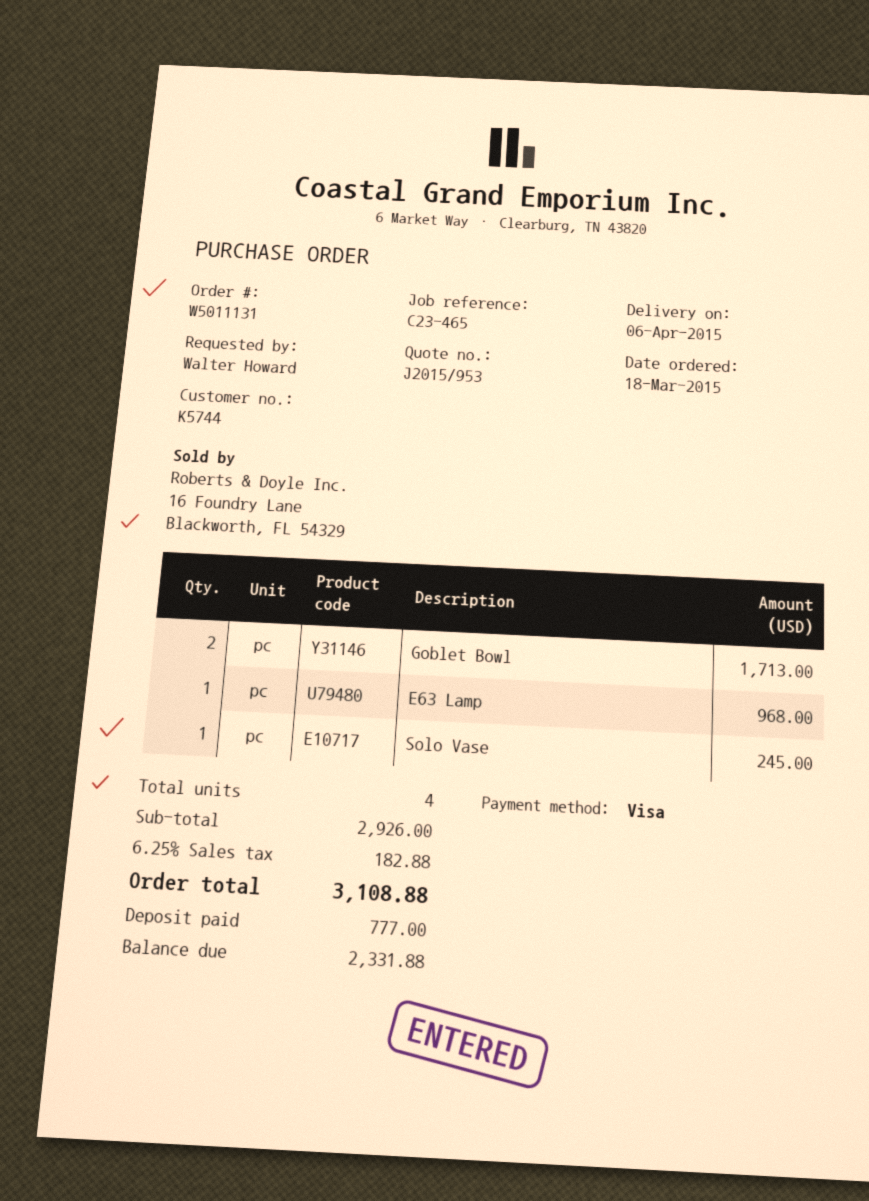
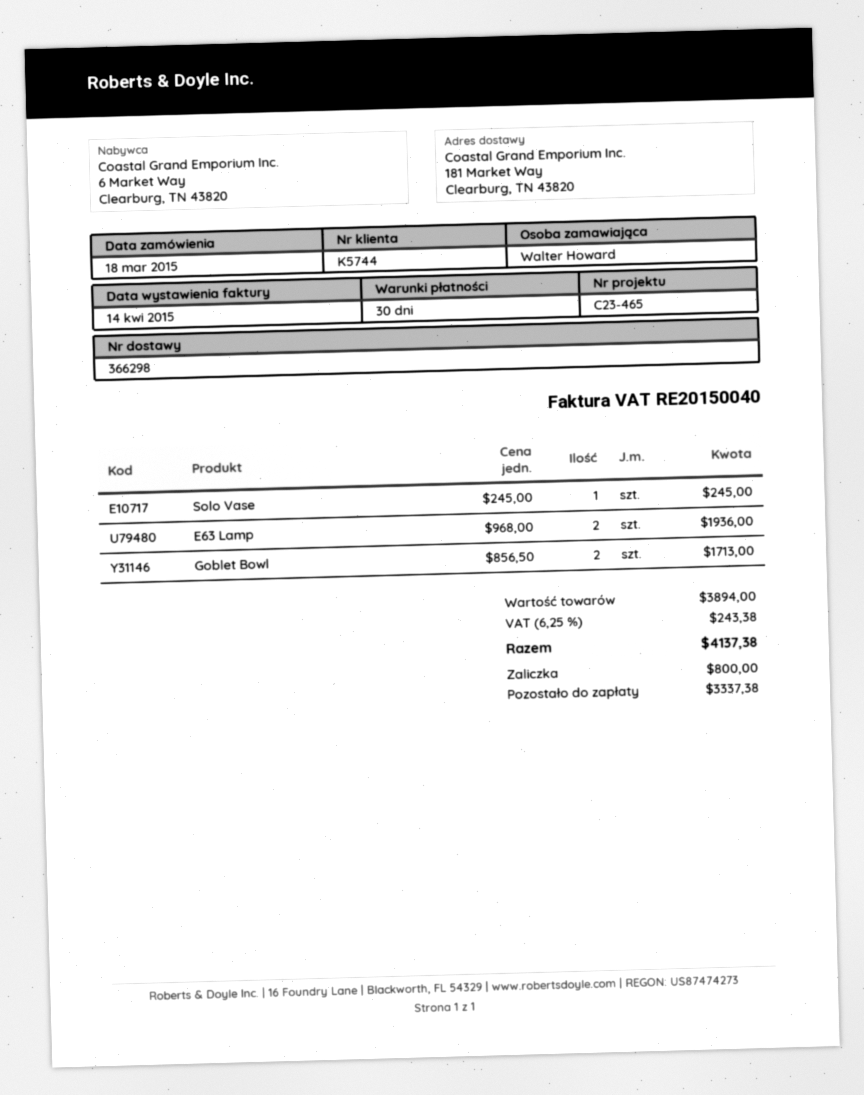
E63 Lamp: 1 for 968.00 -> 2 for 1936.00
subtotal: 2926.00 -> 3894.00
tax: 6.25% = 182.88 -> 6.25% = 243.38
total: 3108.88 -> 4137.38
deposit: 777.00 -> 800.00
balance: 2331.88 -> 3337.38

